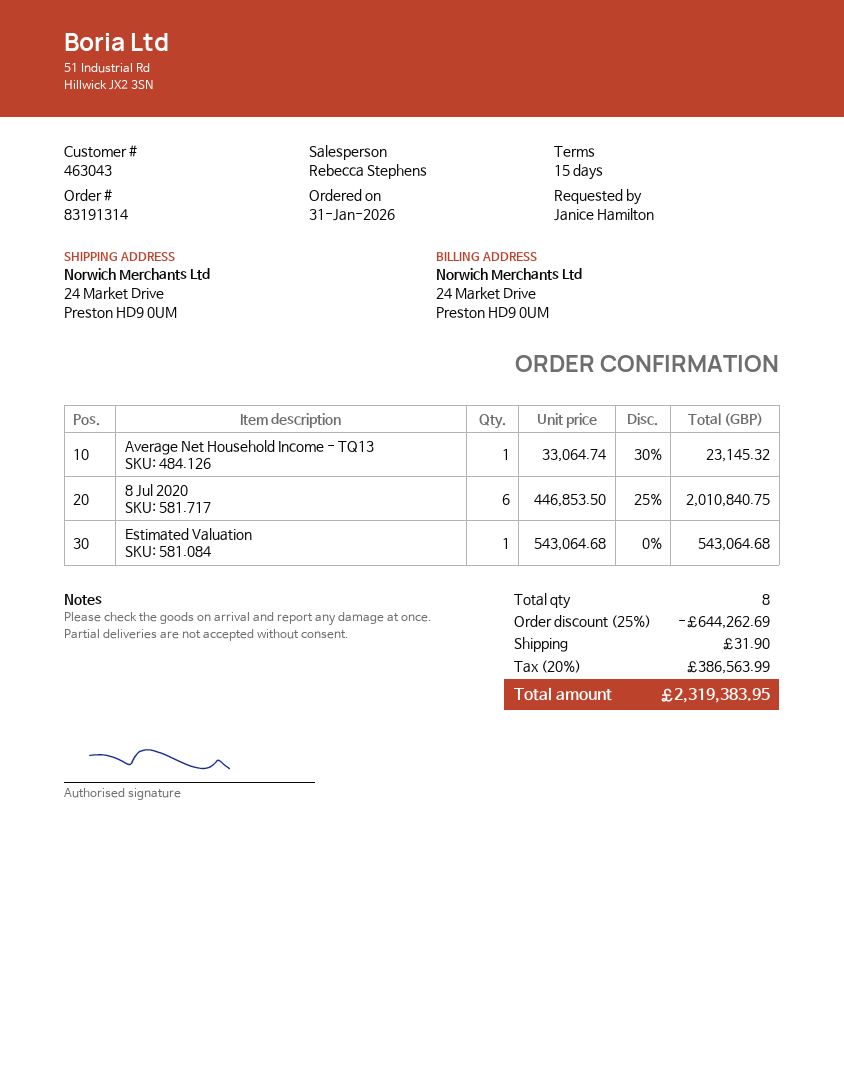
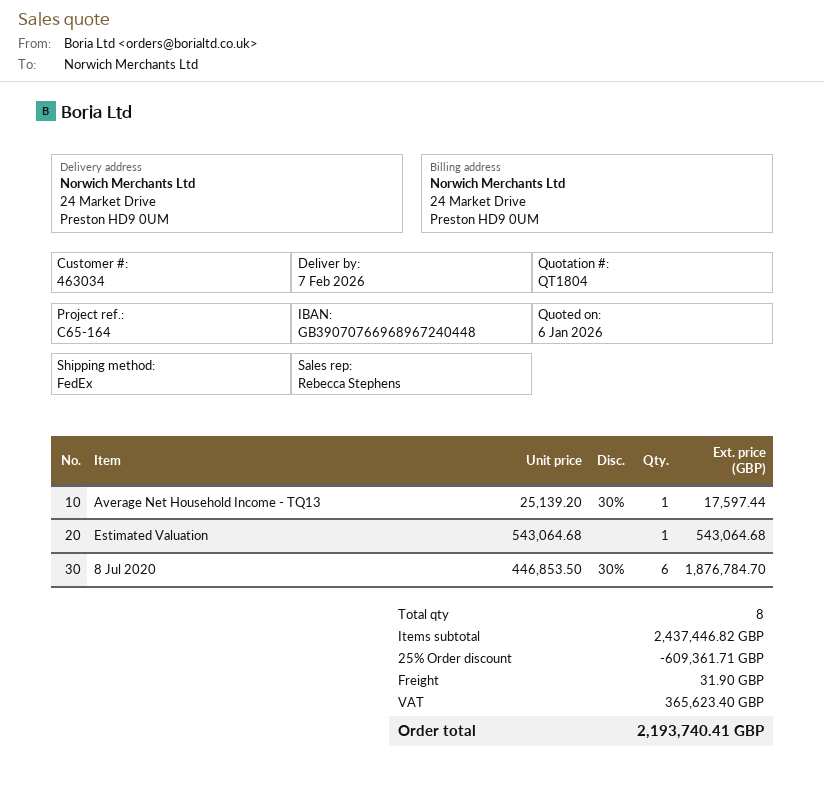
customer number: 463043 -> 463034
Average Net Household Income - TQ13: 1 x 33064.74 - 30% = 23145.32 -> 1 x 25139.20 - 30% = 17597.44
8 Jul 2020: 6 x 446853.50 - 25% = 2010840.75 -> 6 x 446853.50 - 30% = 1876784.70
discount: 25% = 644262.69 -> 25% = 609361.71
tax: 386563.99 -> 365623.40
total: 2319383.95 -> 2193740.41

